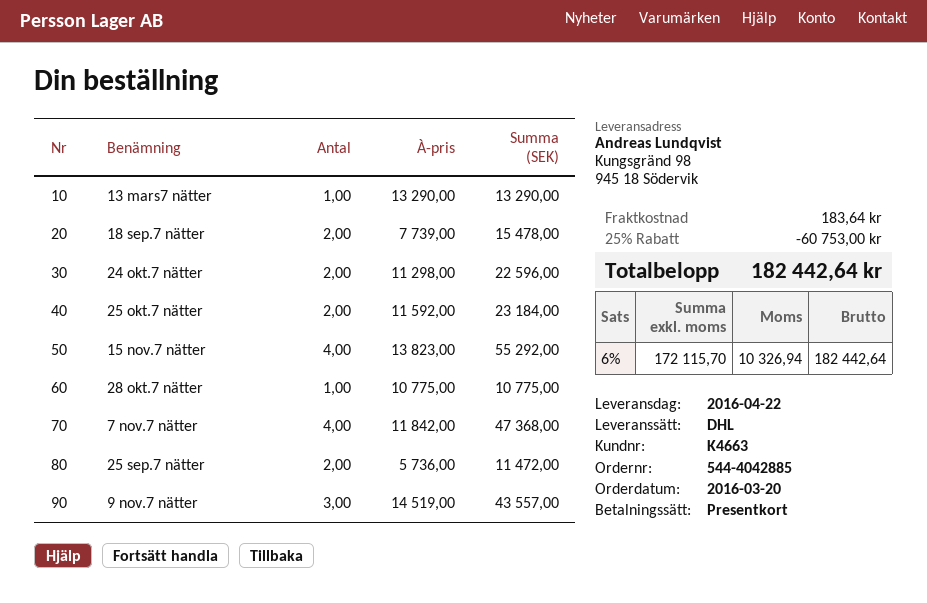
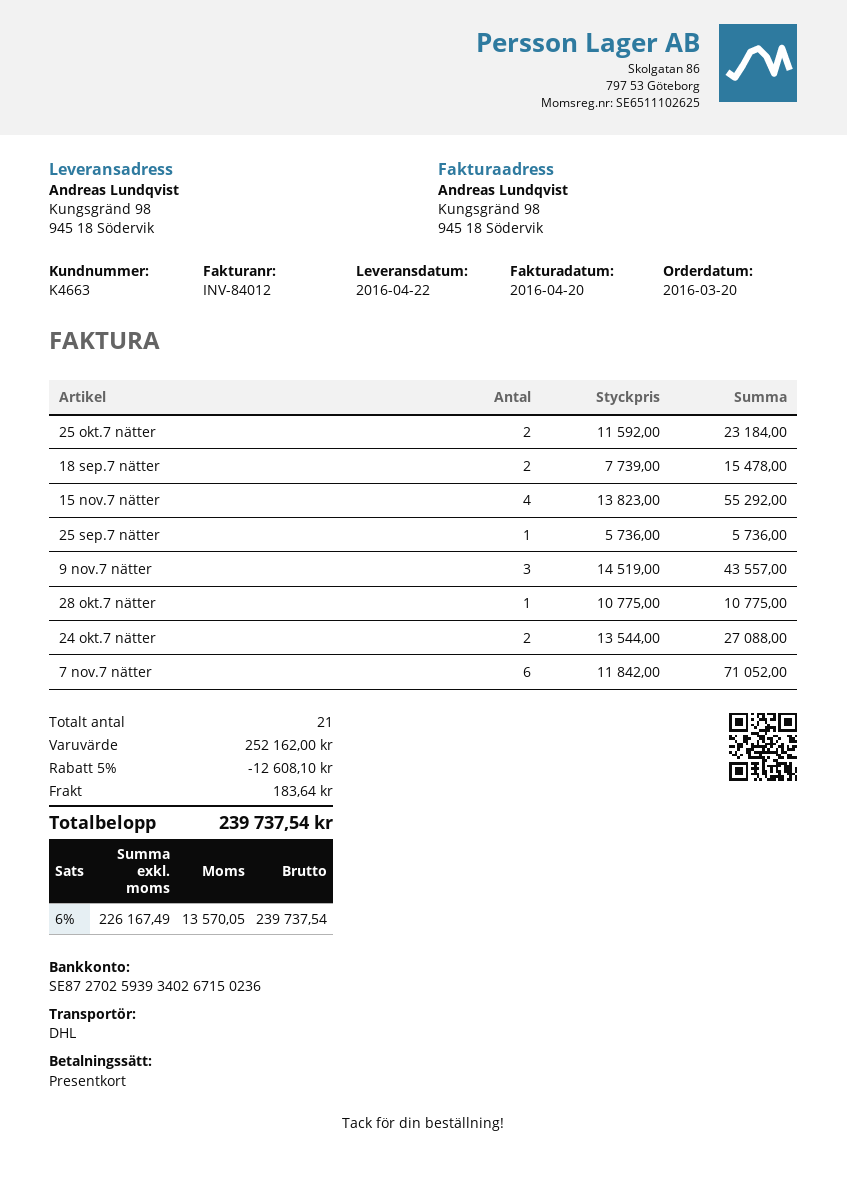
13 mars7 nätter: 1 x 13290.00 = 13290.00 -> none
24 okt.7 nätter: 2 x 11298.00 = 22596.00 -> 2 x 13544.00 = 27088.00
7 nov.7 nätter: 4 x 11842.00 = 47368.00 -> 6 x 11842.00 = 71052.00
25 sep.7 nätter: 2 x 5736.00 = 11472.00 -> 1 x 5736.00 = 5736.00
discount: 25% = 60753.00 -> 5% = 12608.10
net: 172115.70 -> 226167.49
tax: 6% = 10326.94 -> 6% = 13570.05
total: 182442.64 -> 239737.54

